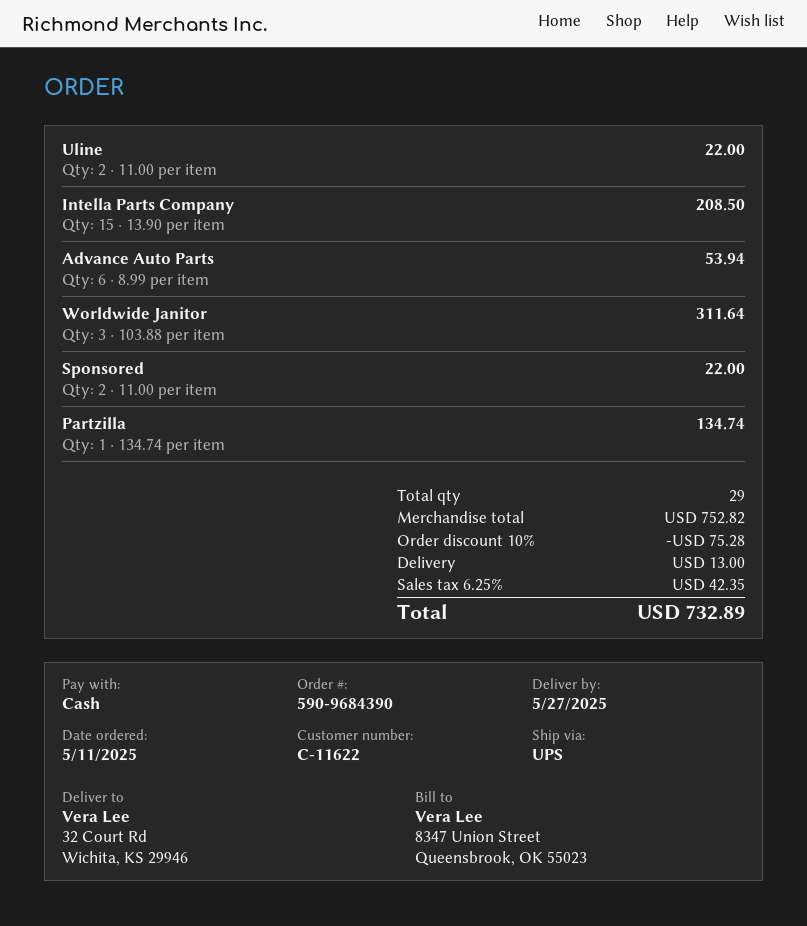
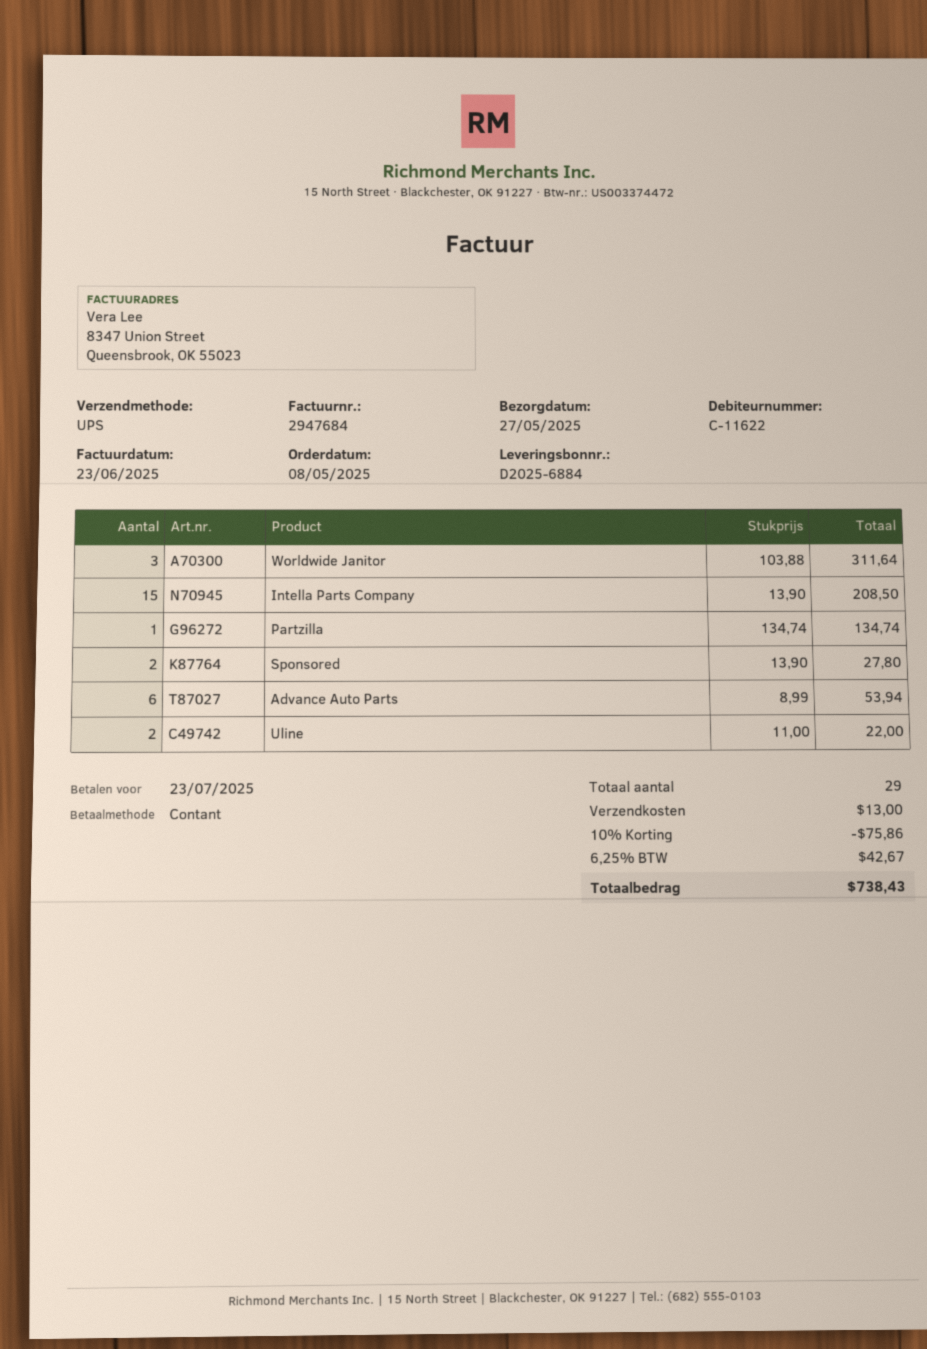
order date: 2025-05-11 -> 2025-05-08
Sponsored: 2 x 11.00 = 22.00 -> 2 x 13.90 = 27.80
discount: 10% = 75.28 -> 10% = 75.86
tax: 6.25% = 42.35 -> 6.25% = 42.67
total: 732.89 -> 738.43

